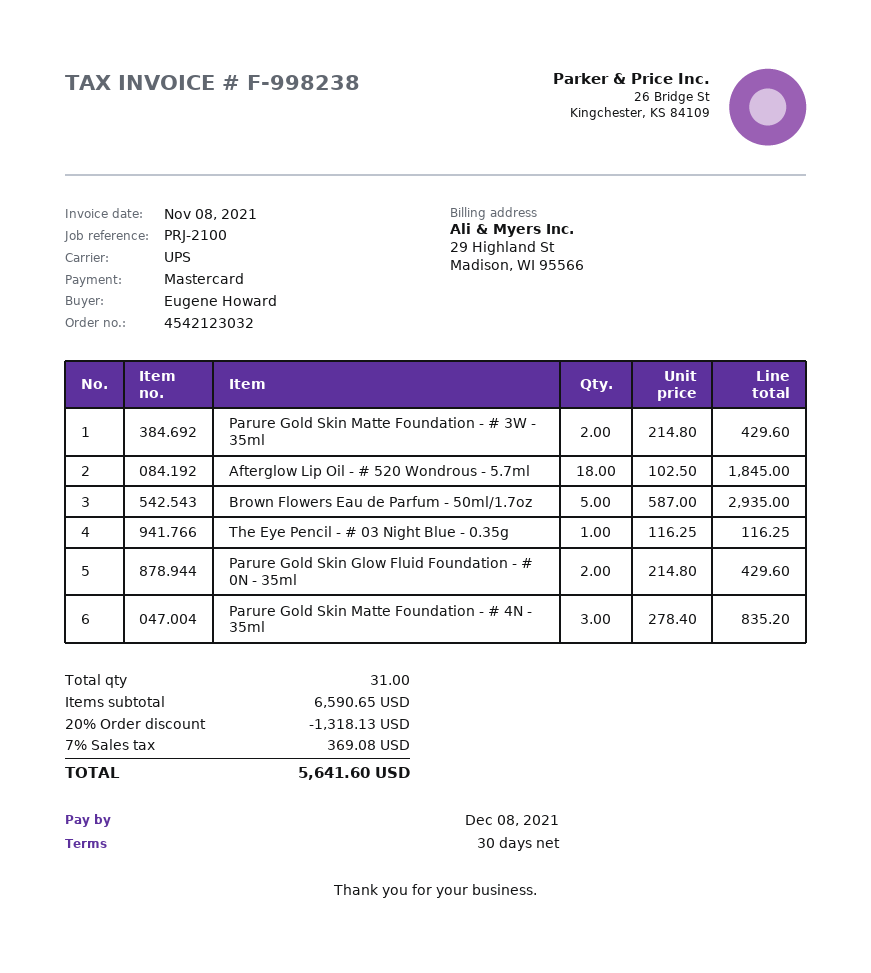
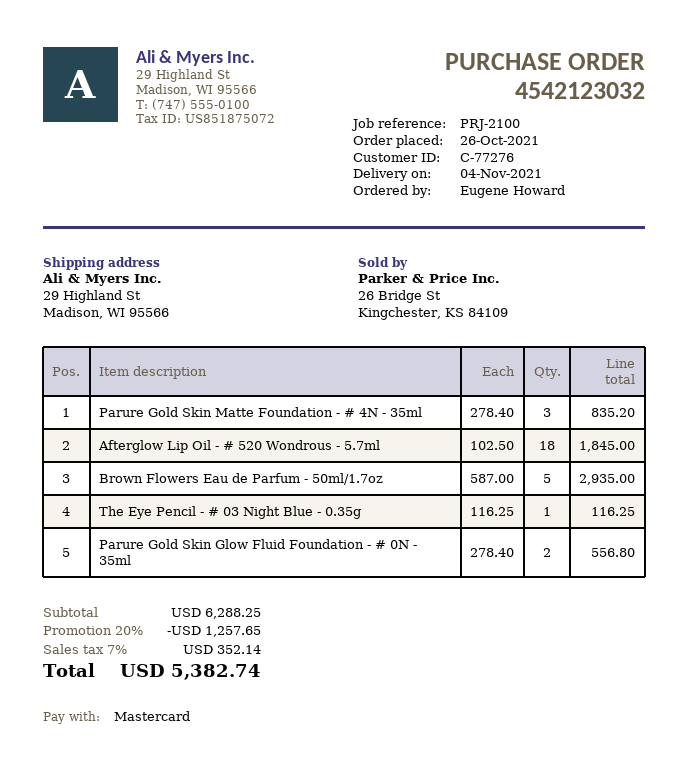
Parure Gold Skin Matte Foundation - # 3W - 35ml: 2 x 214.80 = 429.60 -> none
Parure Gold Skin Glow Fluid Foundation - # 0N - 35ml: 2 x 214.80 = 429.60 -> 2 x 278.40 = 556.80
subtotal: 6590.65 -> 6288.25
discount: 20% = 1318.13 -> 20% = 1257.65
tax: 7% = 369.08 -> 7% = 352.14
total: 5641.60 -> 5382.74

